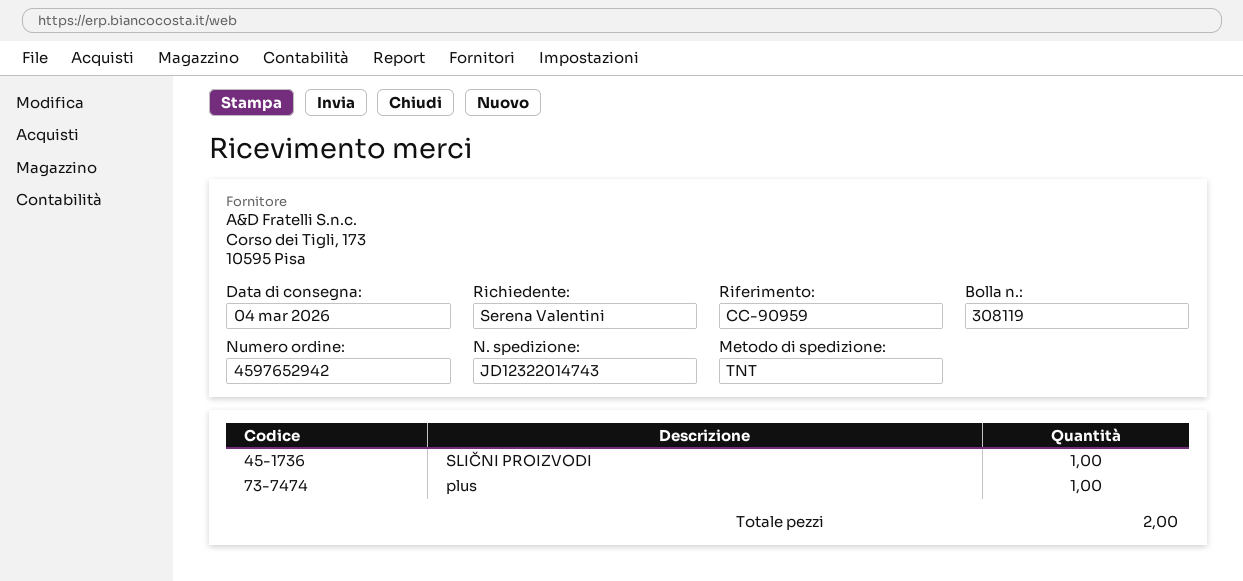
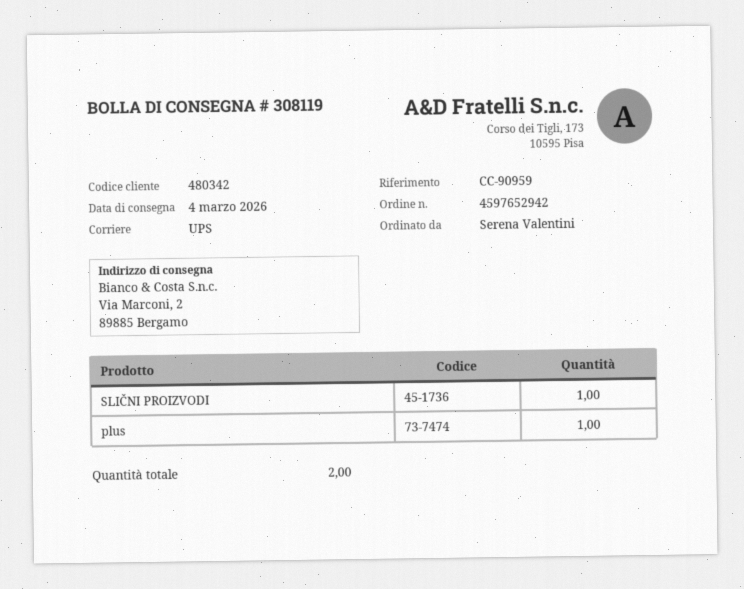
shipping method: TNT -> UPS

